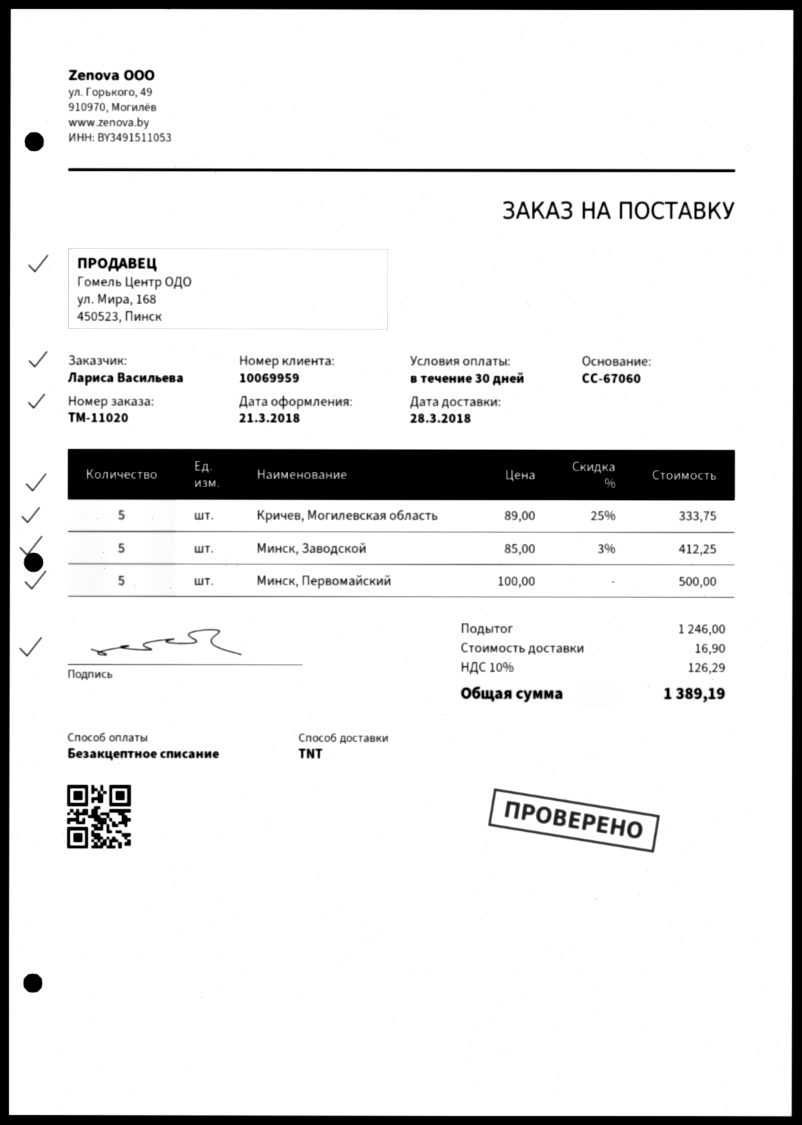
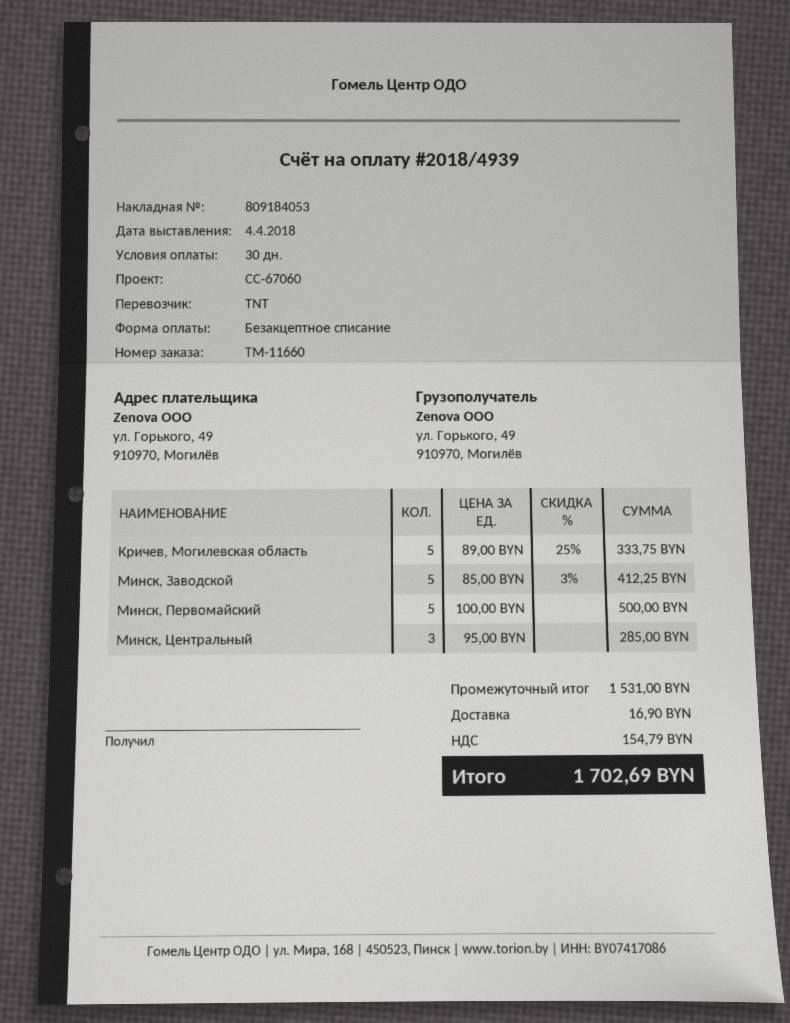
order number: TM-11020 -> TM-11660
Минск, Центральный: none -> 3 x 95.00 = 285.00
subtotal: 1246.00 -> 1531.00
tax: 126.29 -> 154.79
total: 1389.19 -> 1702.69

